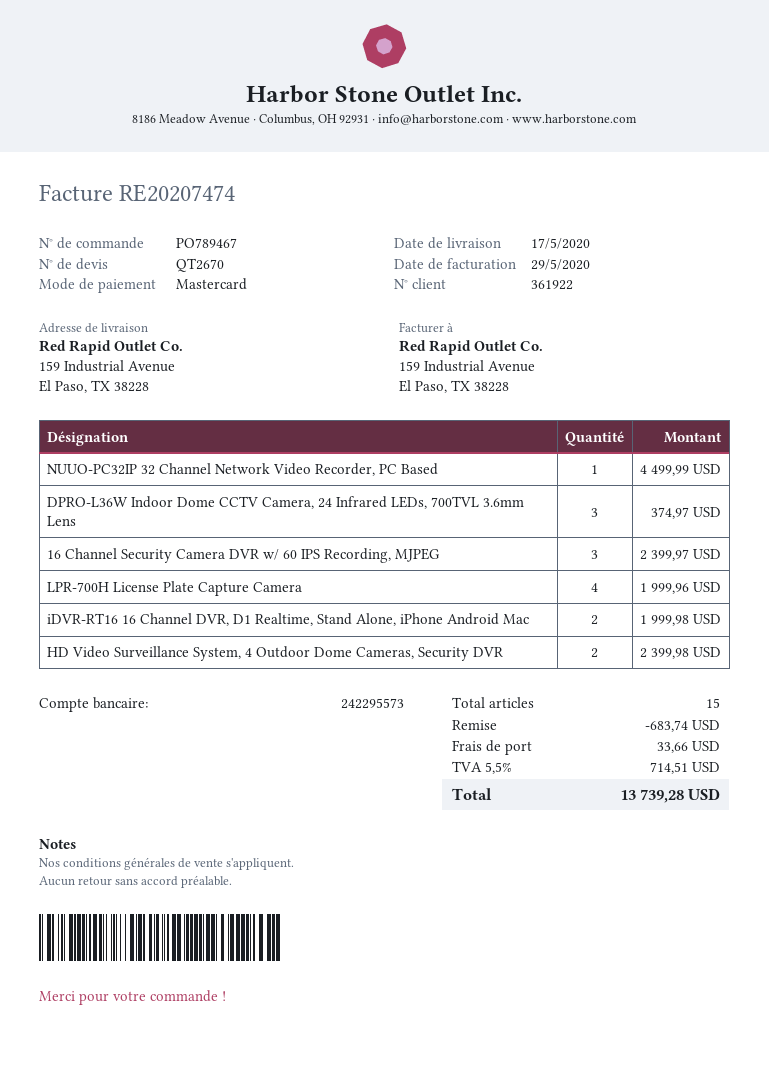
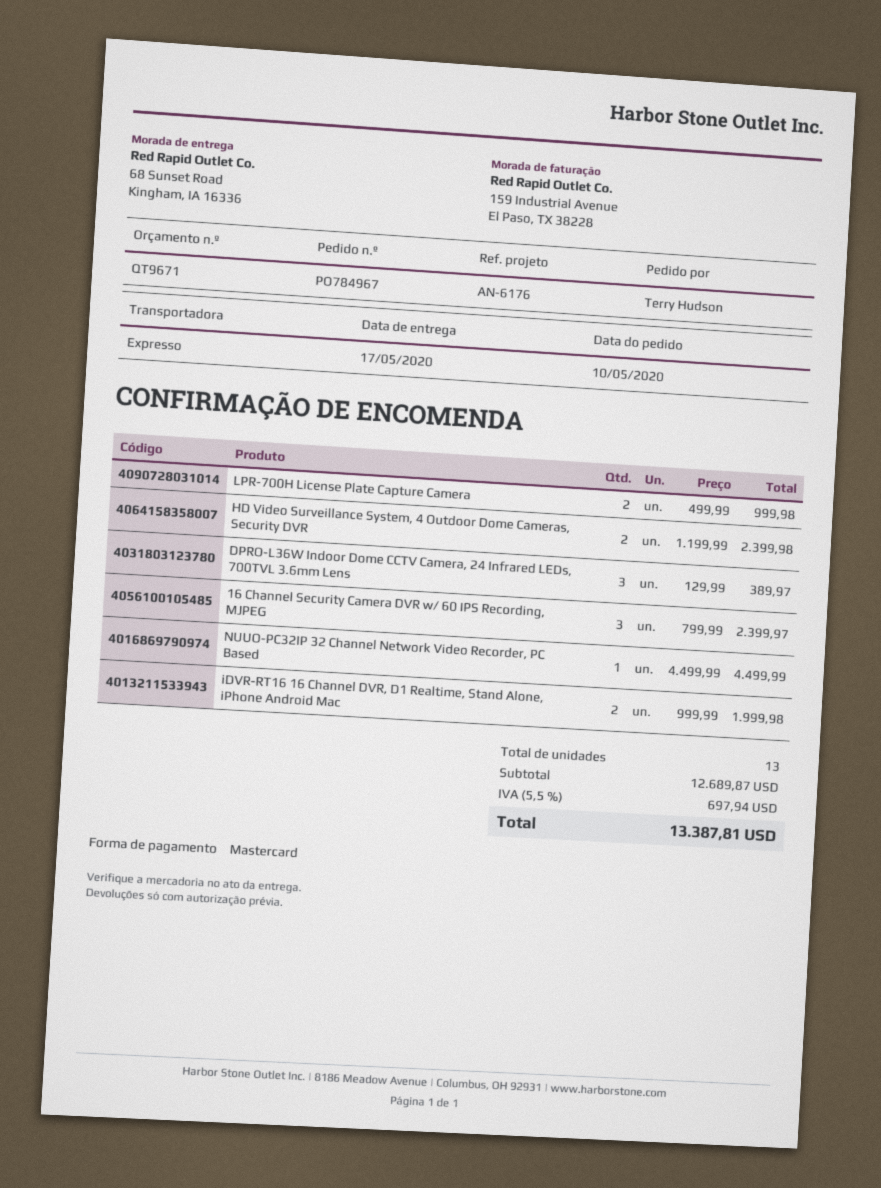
quote number: QT2670 -> QT9671
order number: PO789467 -> PO784967
ship to: 159 Industrial Avenue, El Paso, TX 38228 -> 68 Sunset Road, Kingham, IA 16336
DPRO-L36W Indoor Dome CCTV Camera, 24 Infrared LEDs, 700TVL 3.6mm Lens: 3 for 374.97 -> 3 for 389.97
LPR-700H License Plate Capture Camera: 4 for 1999.96 -> 2 for 999.98
total quantity: 15 -> 13
discount: 683.74 -> none
shipping: 33.66 -> none
tax: 5.5% = 714.51 -> 5.5% = 697.94
total: 13739.28 -> 13387.81

